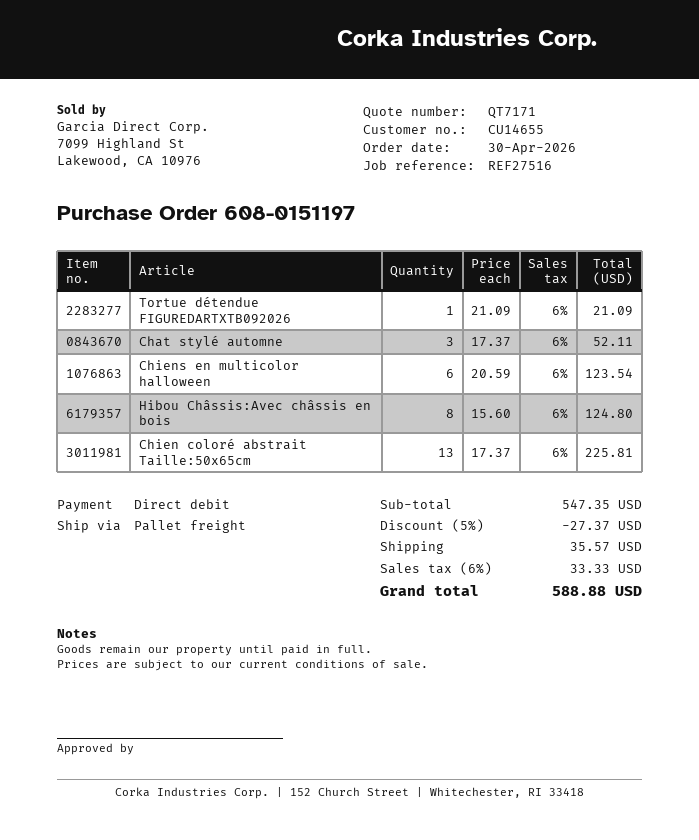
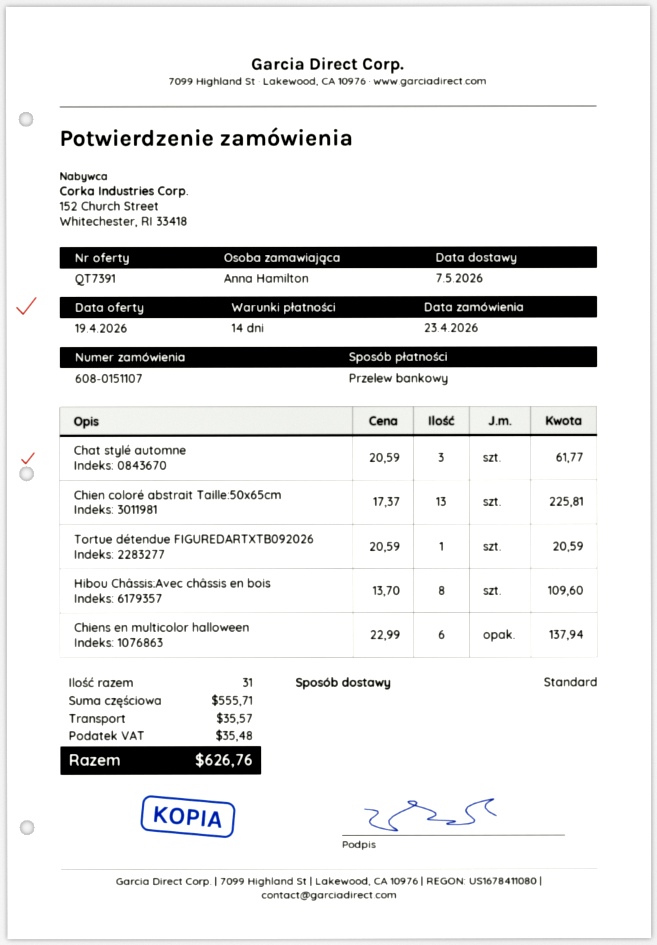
quote number: QT7171 -> QT7391
order number: 608-0151197 -> 608-0151107
order date: 2026-04-30 -> 2026-04-23
payment method: direct debit -> bank transfer
shipping method: pallet freight -> standard
Tortue détendue FIGUREDARTXTB092026: 1 x 21.09 = 21.09 -> 1 x 20.59 = 20.59
Chat stylé automne: 3 x 17.37 = 52.11 -> 3 x 20.59 = 61.77
Chiens en multicolor halloween: 6 x 20.59 = 123.54 -> 6 x 22.99 = 137.94
Hibou Châssis:Avec châssis en bois: 8 x 15.60 = 124.80 -> 8 x 13.70 = 109.60
subtotal: 547.35 -> 555.71
discount: 5% = 27.37 -> none
tax: 33.33 -> 35.48
total: 588.88 -> 626.76

